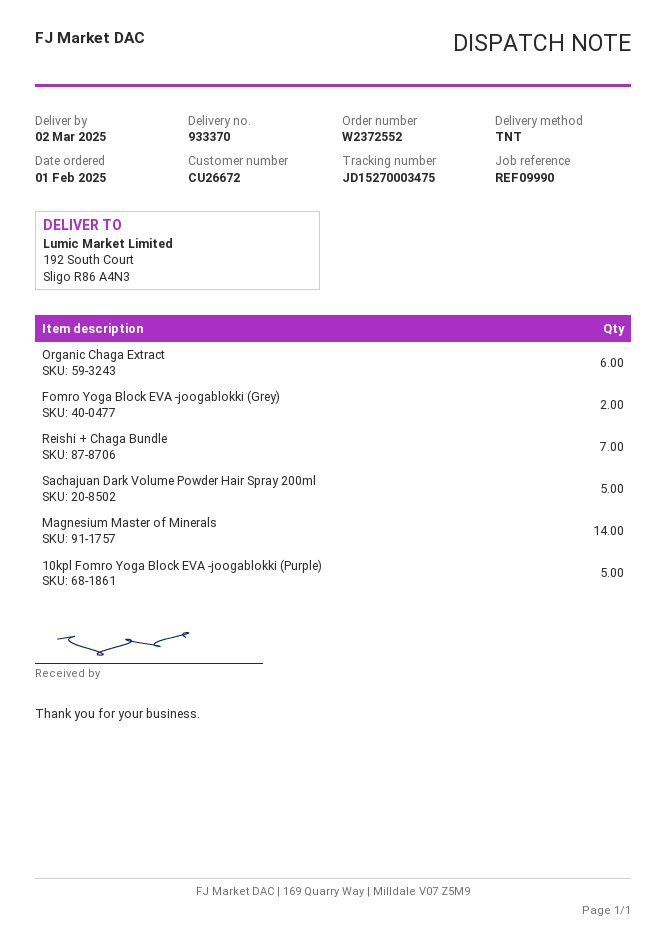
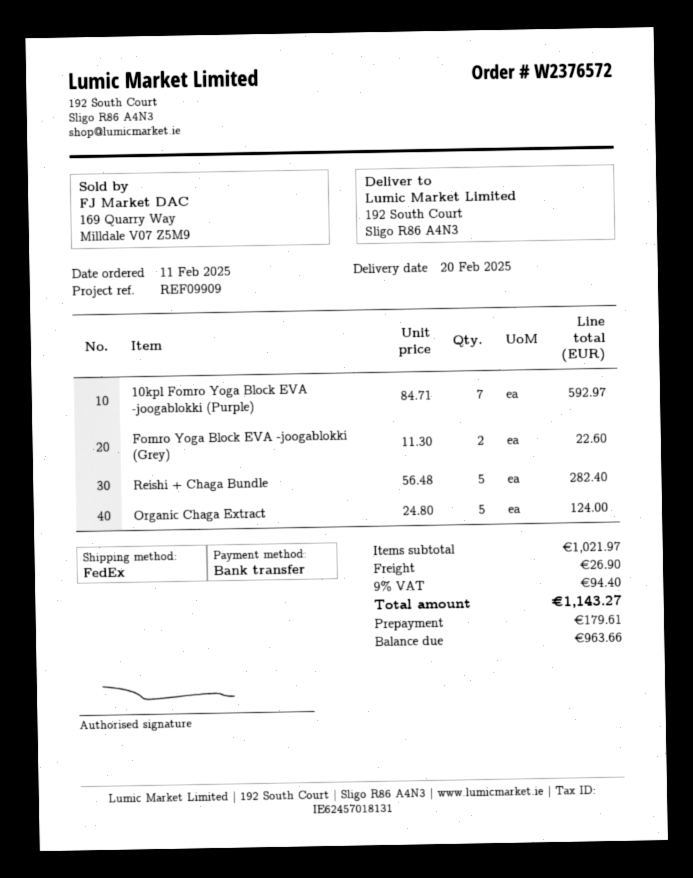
order number: W2372552 -> W2376572
order date: 2025-02-01 -> 2025-02-11
delivery date: 2025-03-02 -> 2025-02-20
reference: REF09990 -> REF09909
shipping method: TNT -> FedEx
Organic Chaga Extract: 6 -> 5
Reishi + Chaga Bundle: 7 -> 5
Sachajuan Dark Volume Powder Hair Spray 200ml: 5 -> none
Magnesium Master of Minerals: 14 -> none
10kpl Fomro Yoga Block EVA -joogablokki (Purple): 5 -> 7

